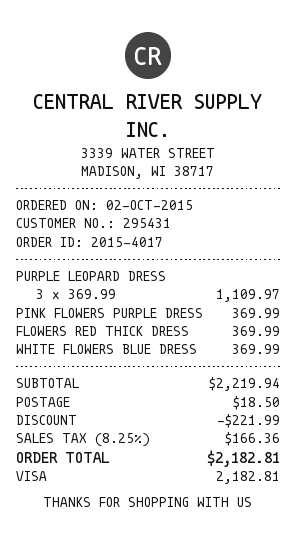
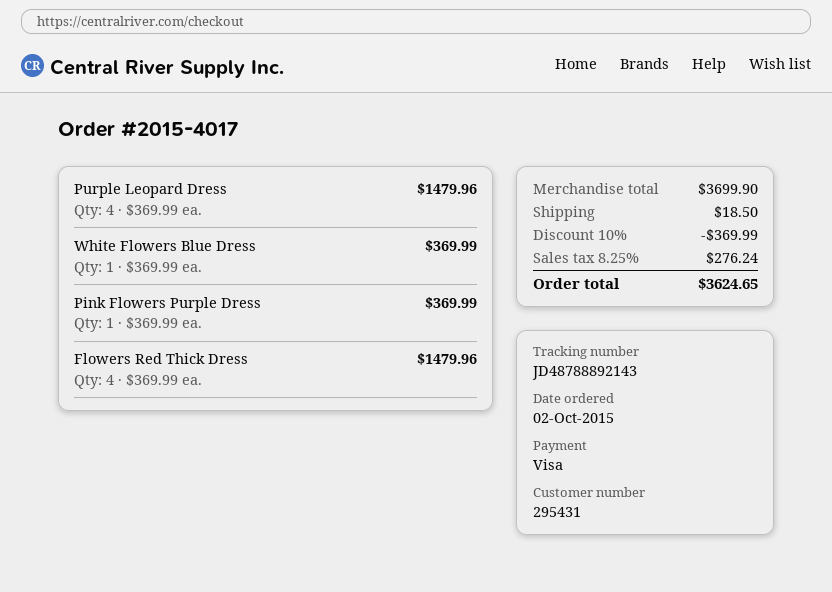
PURPLE LEOPARD DRESS: 3 x 369.99 = 1109.97 -> 4 x 369.99 = 1479.96
FLOWERS RED THICK DRESS: 1 x 369.99 = 369.99 -> 4 x 369.99 = 1479.96
subtotal: 2219.94 -> 3699.90
discount: 221.99 -> 369.99
tax: 8.25% = 166.36 -> 8.25% = 276.24
total: 2182.81 -> 3624.65

